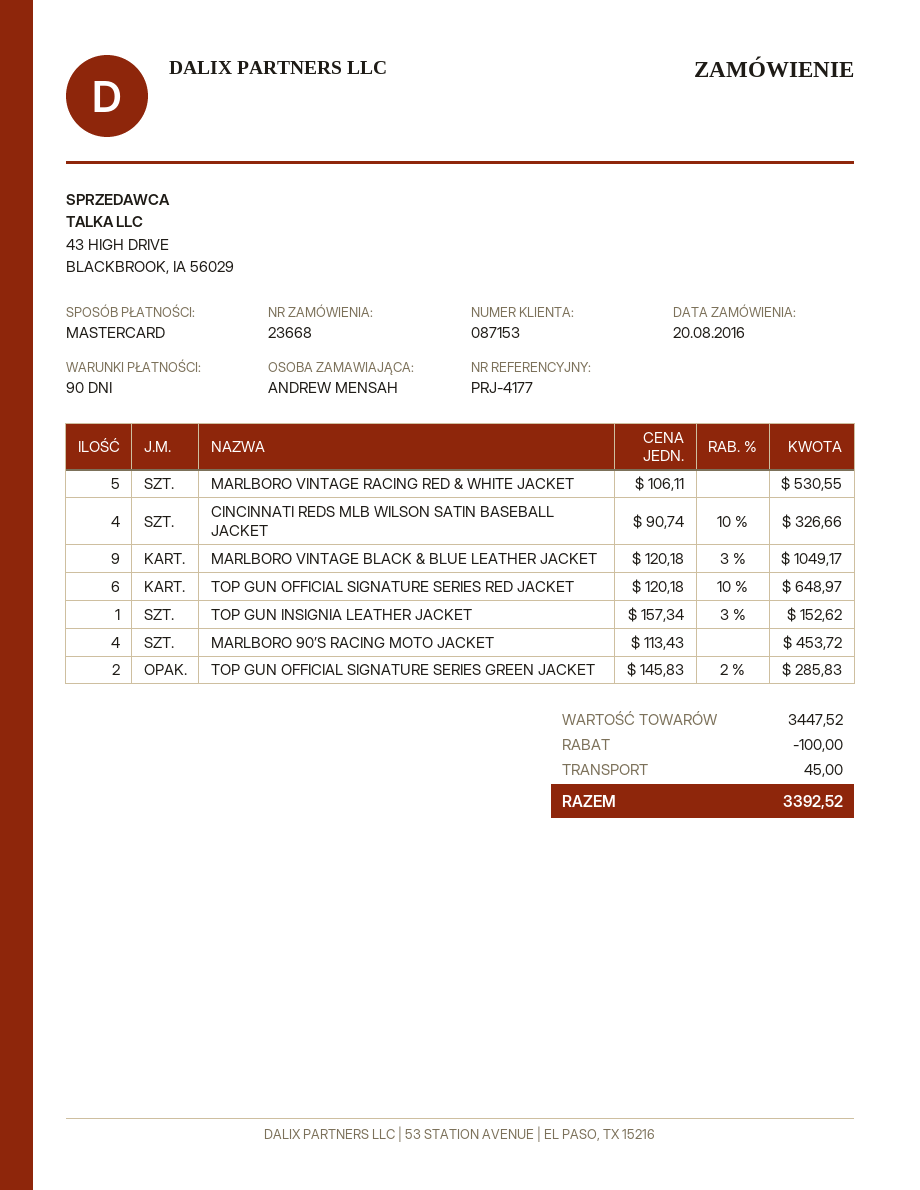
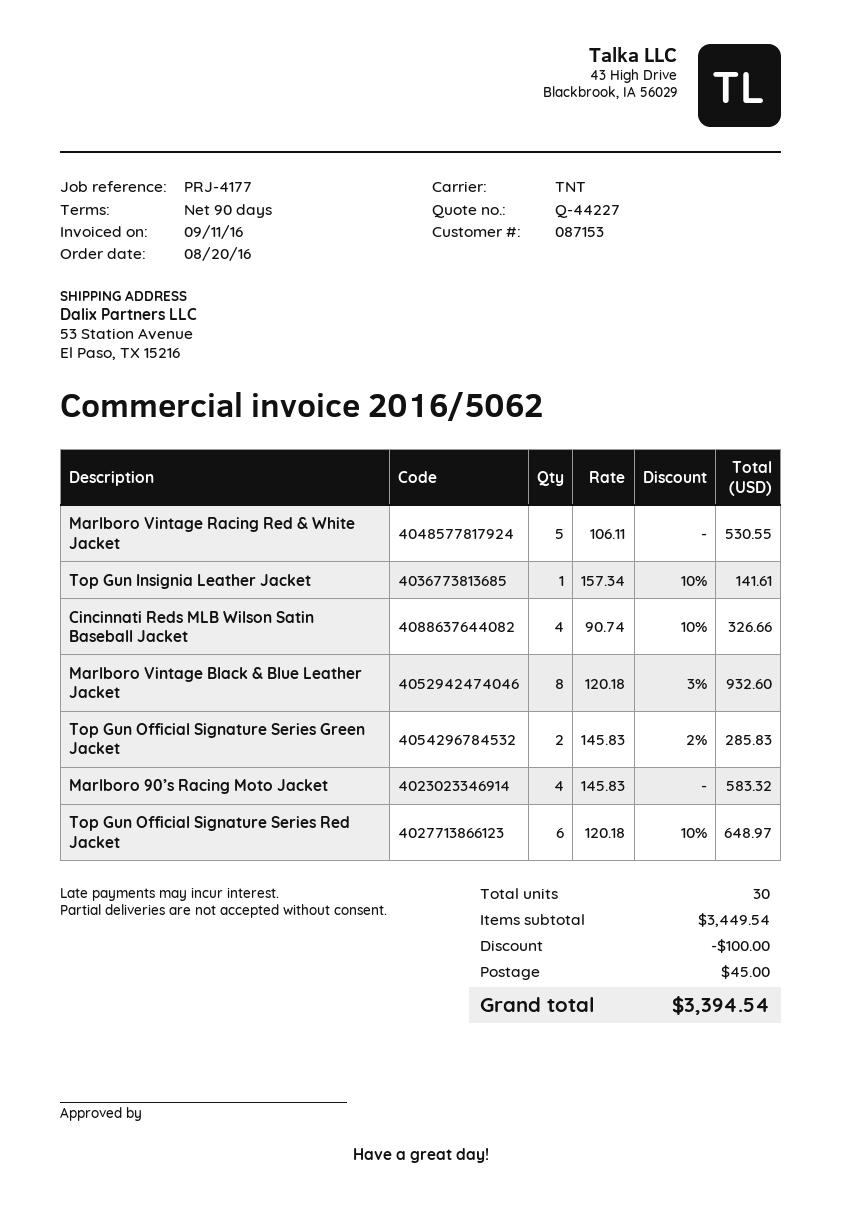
MARLBORO VINTAGE BLACK & BLUE LEATHER JACKET: 9 x 120.18 - 3% = 1049.17 -> 8 x 120.18 - 3% = 932.60
TOP GUN INSIGNIA LEATHER JACKET: 1 x 157.34 - 3% = 152.62 -> 1 x 157.34 - 10% = 141.61
MARLBORO 90’S RACING MOTO JACKET: 4 x 113.43 = 453.72 -> 4 x 145.83 = 583.32
subtotal: 3447.52 -> 3449.54
total: 3392.52 -> 3394.54

